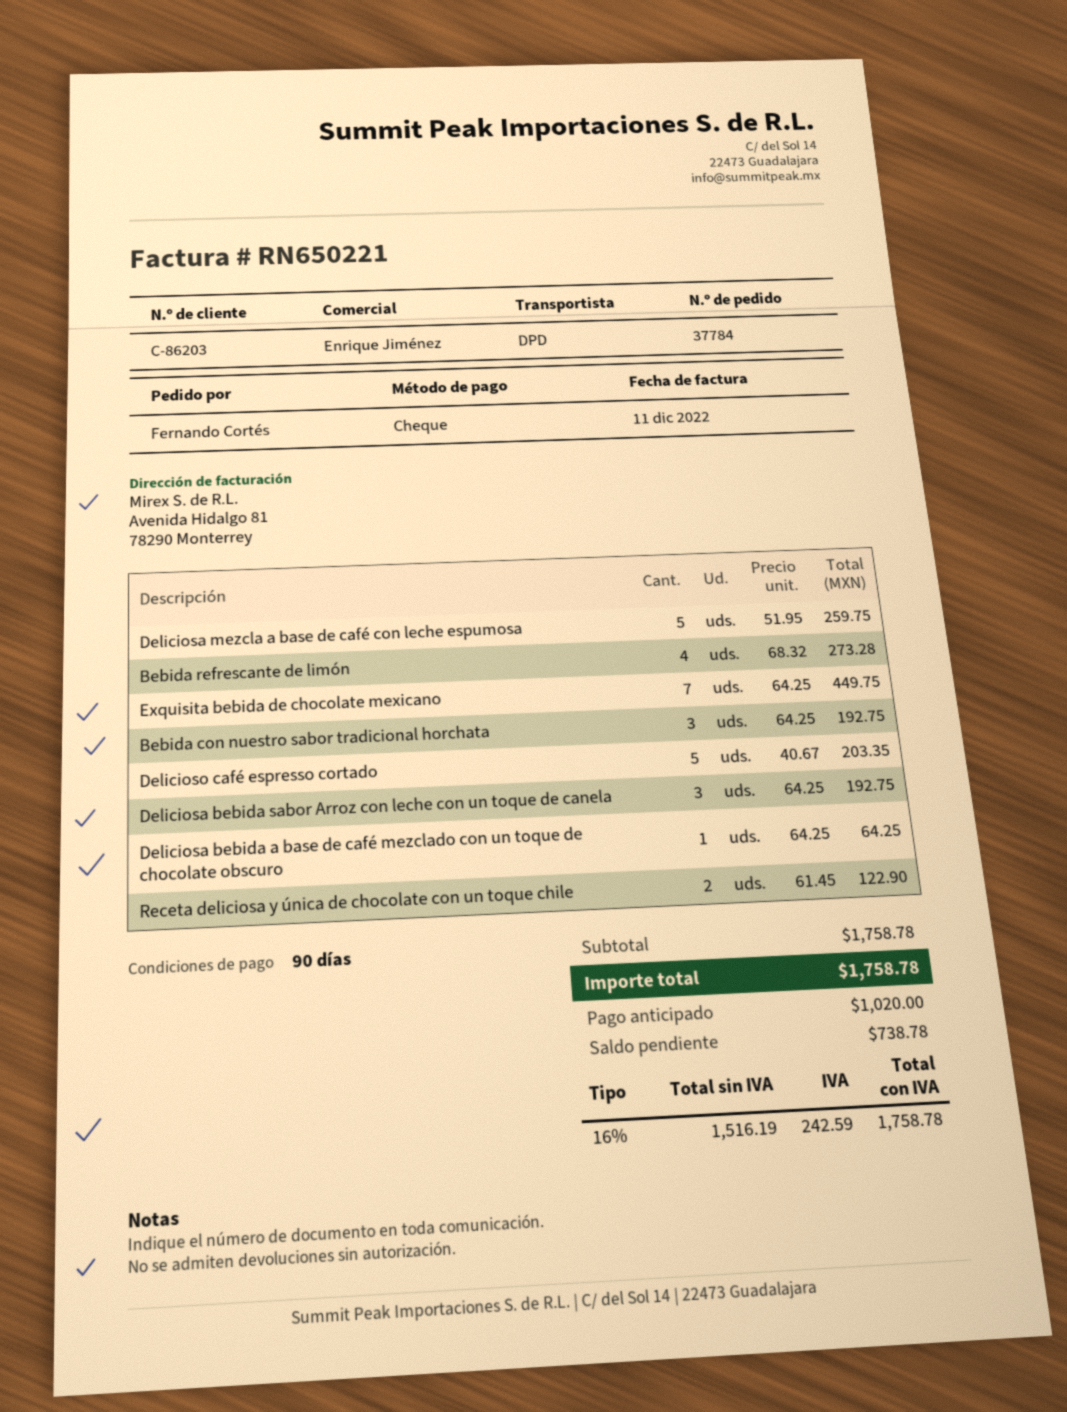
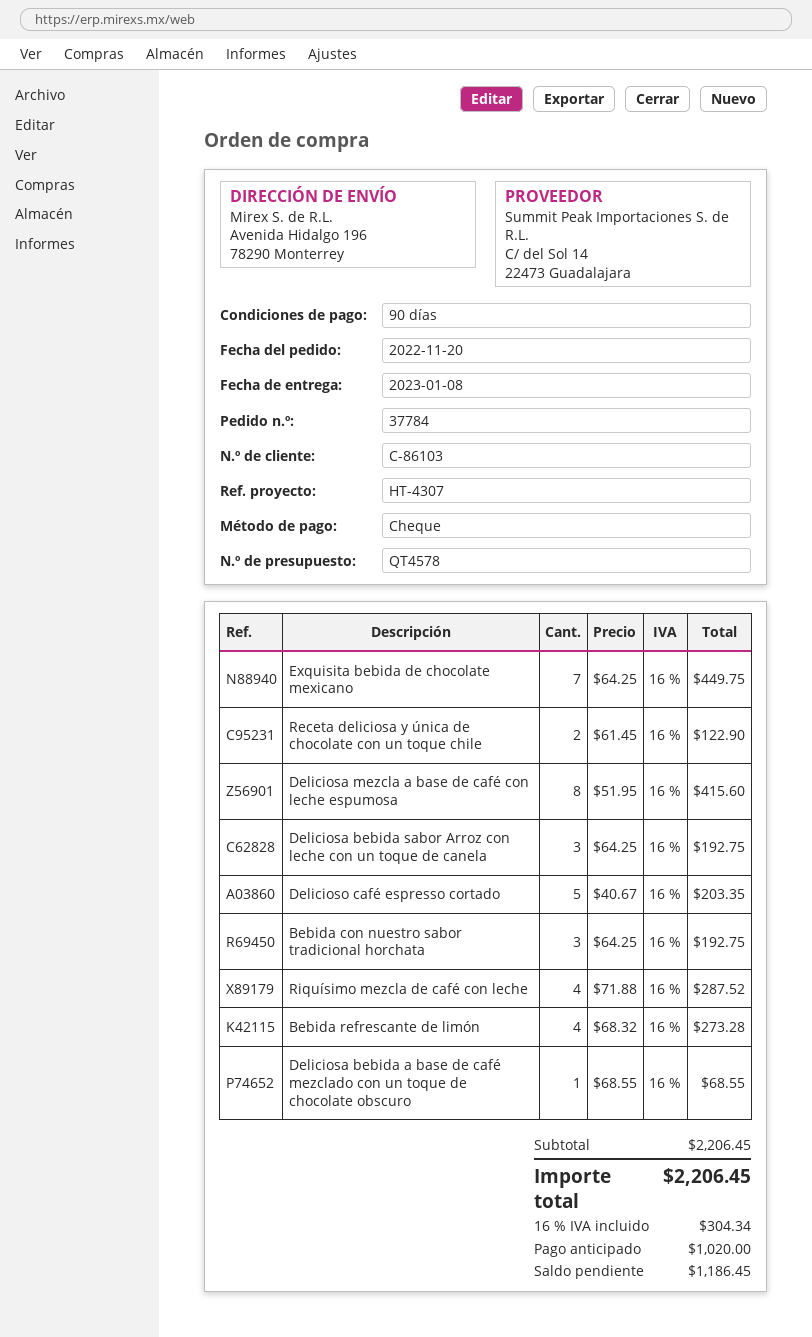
customer number: C-86203 -> C-86103
Deliciosa mezcla a base de café con leche espumosa: 5 x 51.95 = 259.75 -> 8 x 51.95 = 415.60
Deliciosa bebida a base de café mezclado con un toque de chocolate obscuro: 1 x 64.25 = 64.25 -> 1 x 68.55 = 68.55
Riquísimo mezcla de café con leche: none -> 4 x 71.88 = 287.52
subtotal: 1758.78 -> 2206.45
tax: 16% = 242.59 -> 16% = 304.34
total: 1758.78 -> 2206.45
balance: 738.78 -> 1186.45

